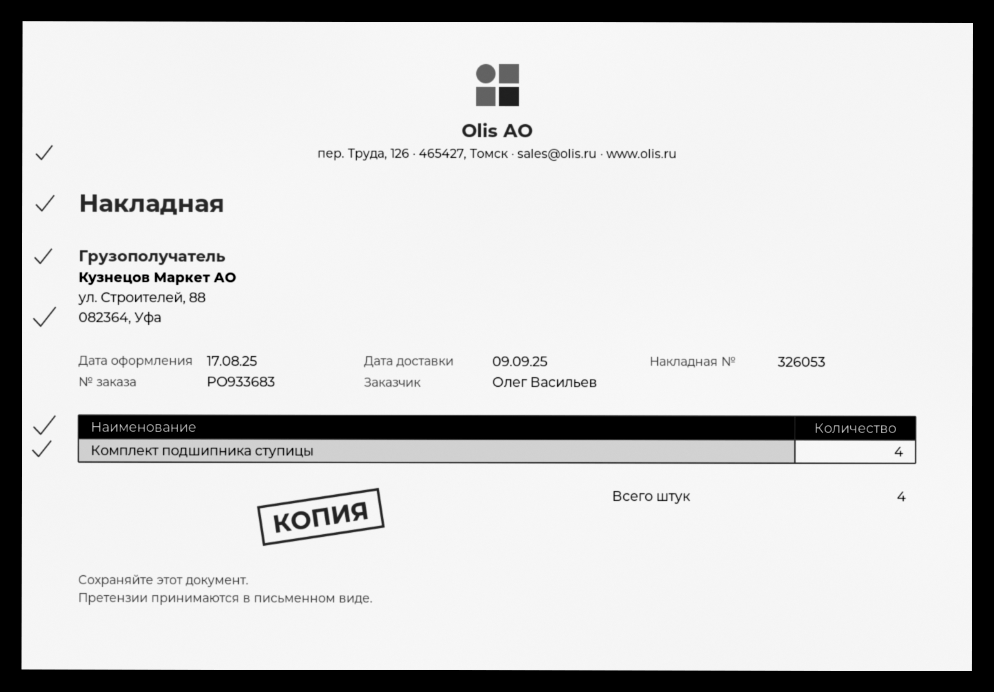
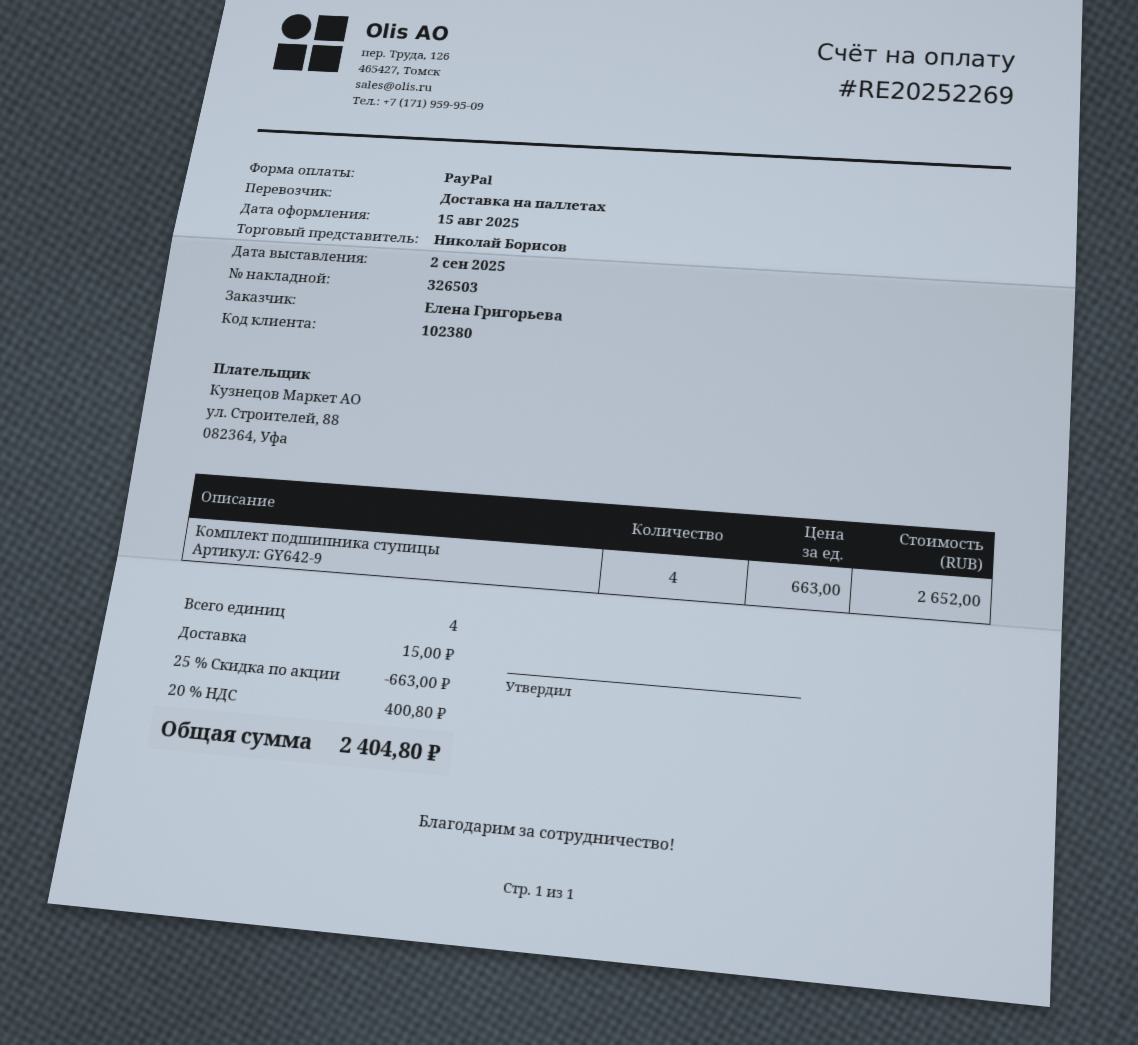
order date: 2025-08-17 -> 2025-08-15
delivery note number: 326053 -> 326503
ordered by: Олег Васильев -> Елена Григорьева

